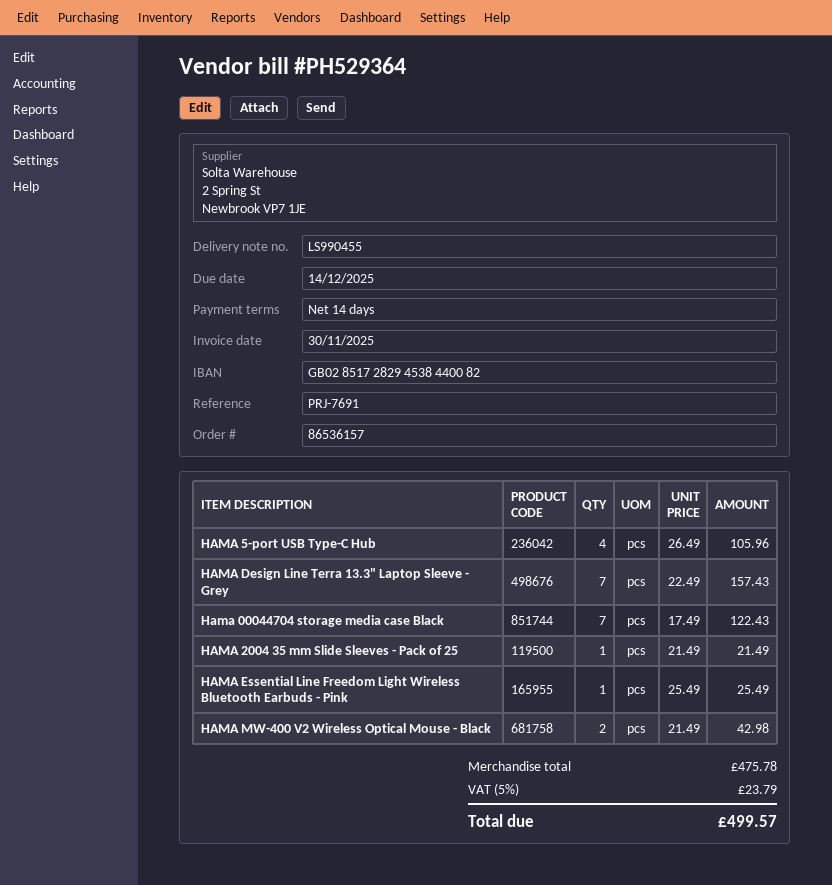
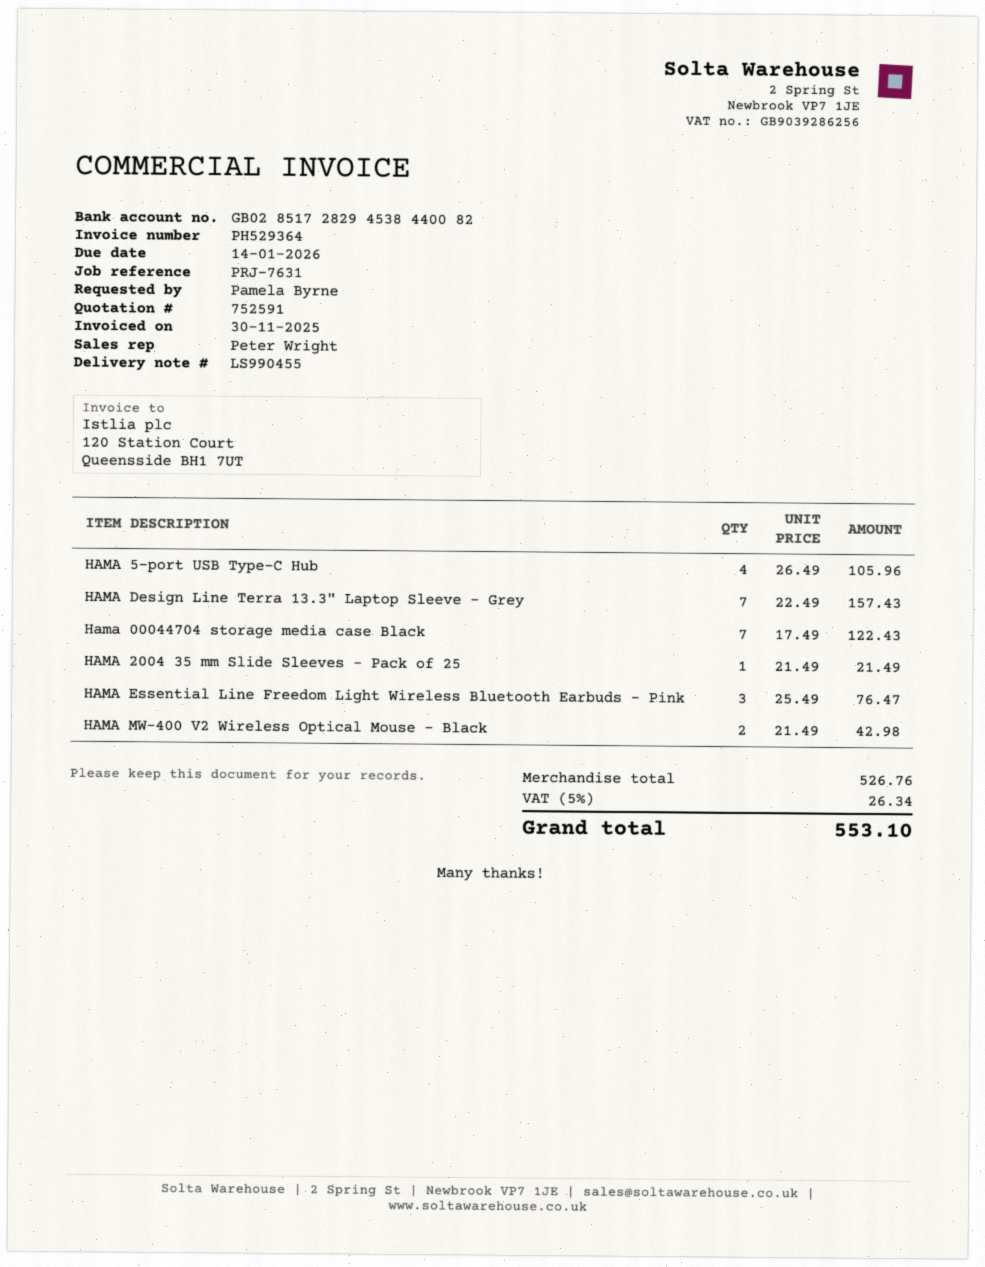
due date: 2025-12-14 -> 2026-01-14
reference: PRJ-7691 -> PRJ-7631
HAMA Essential Line Freedom Light Wireless Bluetooth Earbuds - Pink: 1 x 25.49 = 25.49 -> 3 x 25.49 = 76.47
subtotal: 475.78 -> 526.76
tax: 5% = 23.79 -> 5% = 26.34
total: 499.57 -> 553.10

